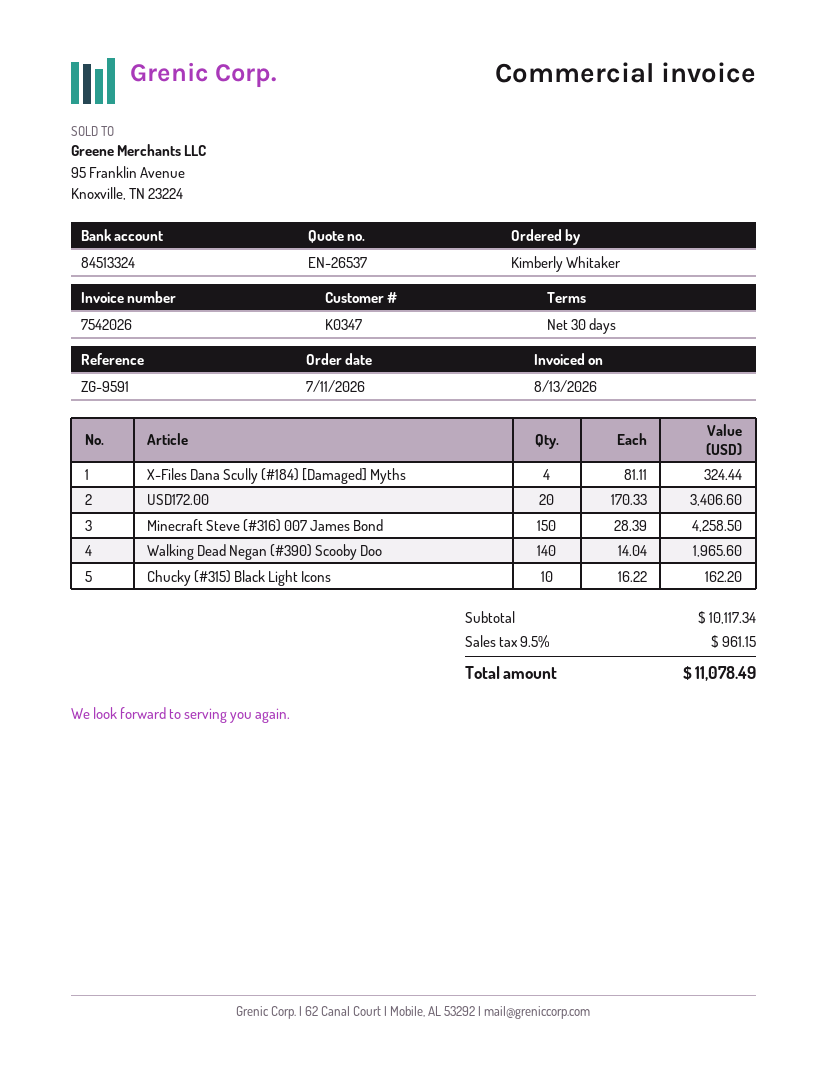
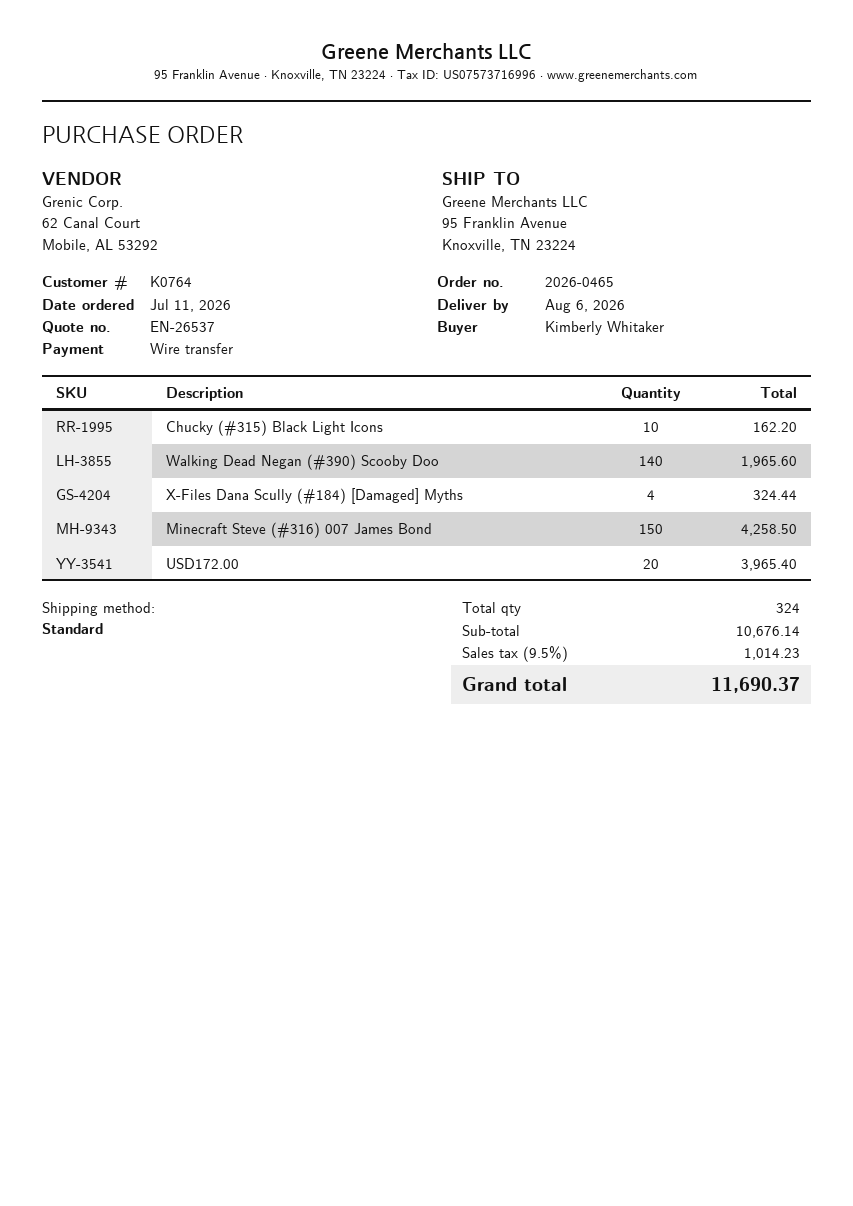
customer number: K0347 -> K0764
USD172.00: 20 for 3406.60 -> 20 for 3965.40
subtotal: 10117.34 -> 10676.14
tax: 9.5% = 961.15 -> 9.5% = 1014.23
total: 11078.49 -> 11690.37

